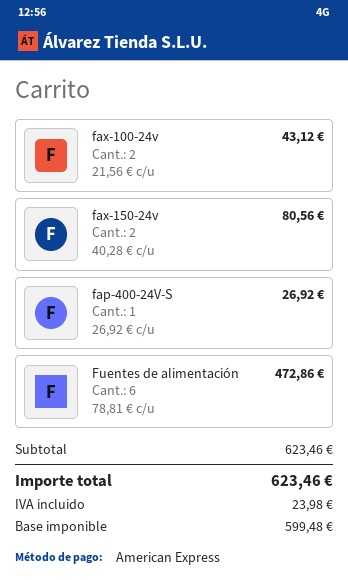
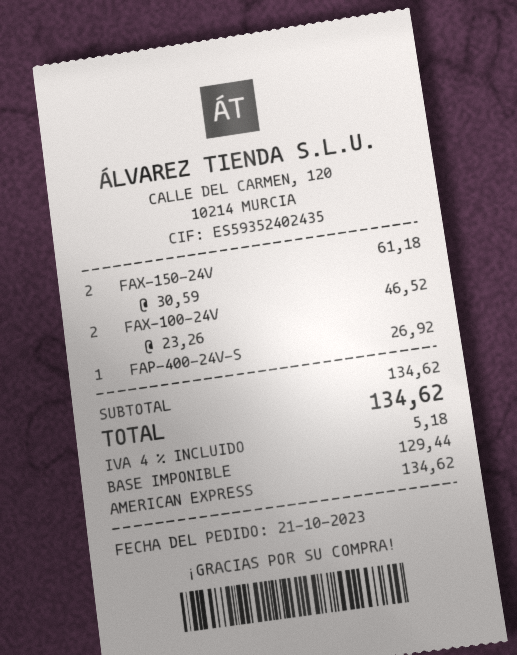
fax-100-24v: 2 x 21.56 = 43.12 -> 2 x 23.26 = 46.52
fax-150-24v: 2 x 40.28 = 80.56 -> 2 x 30.59 = 61.18
Fuentes de alimentación: 6 x 78.81 = 472.86 -> none
subtotal: 623.46 -> 134.62
net: 599.48 -> 129.44
tax: 23.98 -> 5.18
total: 623.46 -> 134.62

